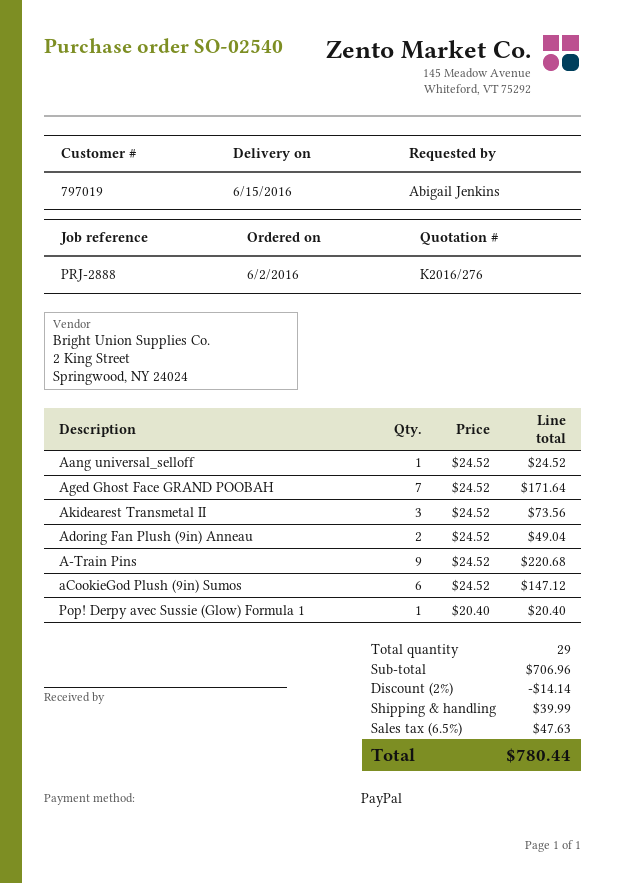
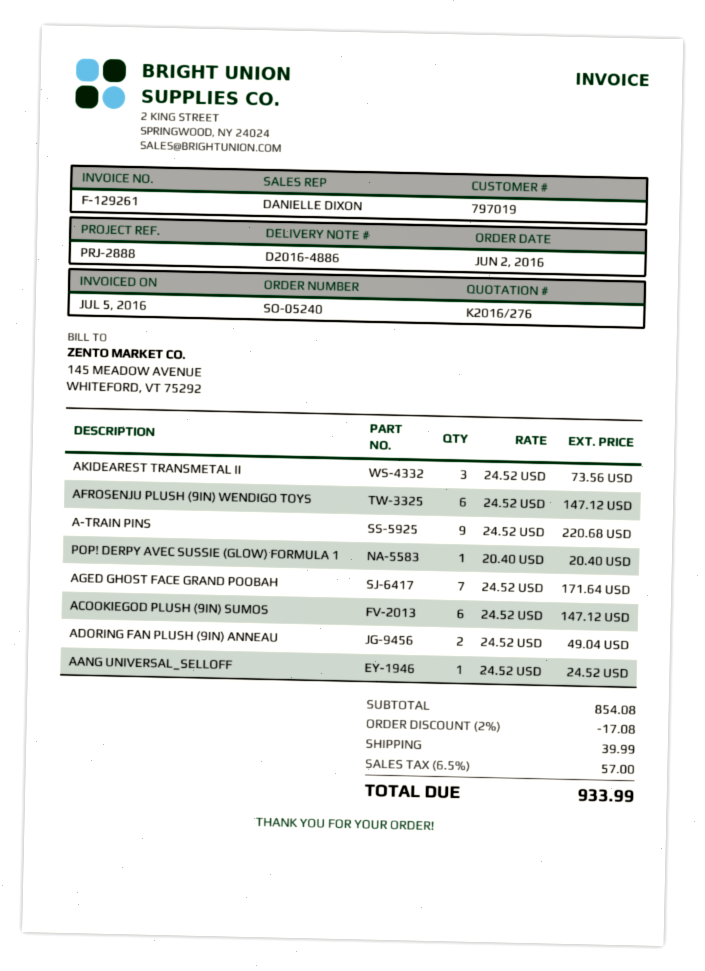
order number: SO-02540 -> SO-05240
AFROSENJU PLUSH (9IN) WENDIGO TOYS: none -> 6 x 24.52 = 147.12
subtotal: 706.96 -> 854.08
discount: 2% = 14.14 -> 2% = 17.08
tax: 6.5% = 47.63 -> 6.5% = 57.00
total: 780.44 -> 933.99

